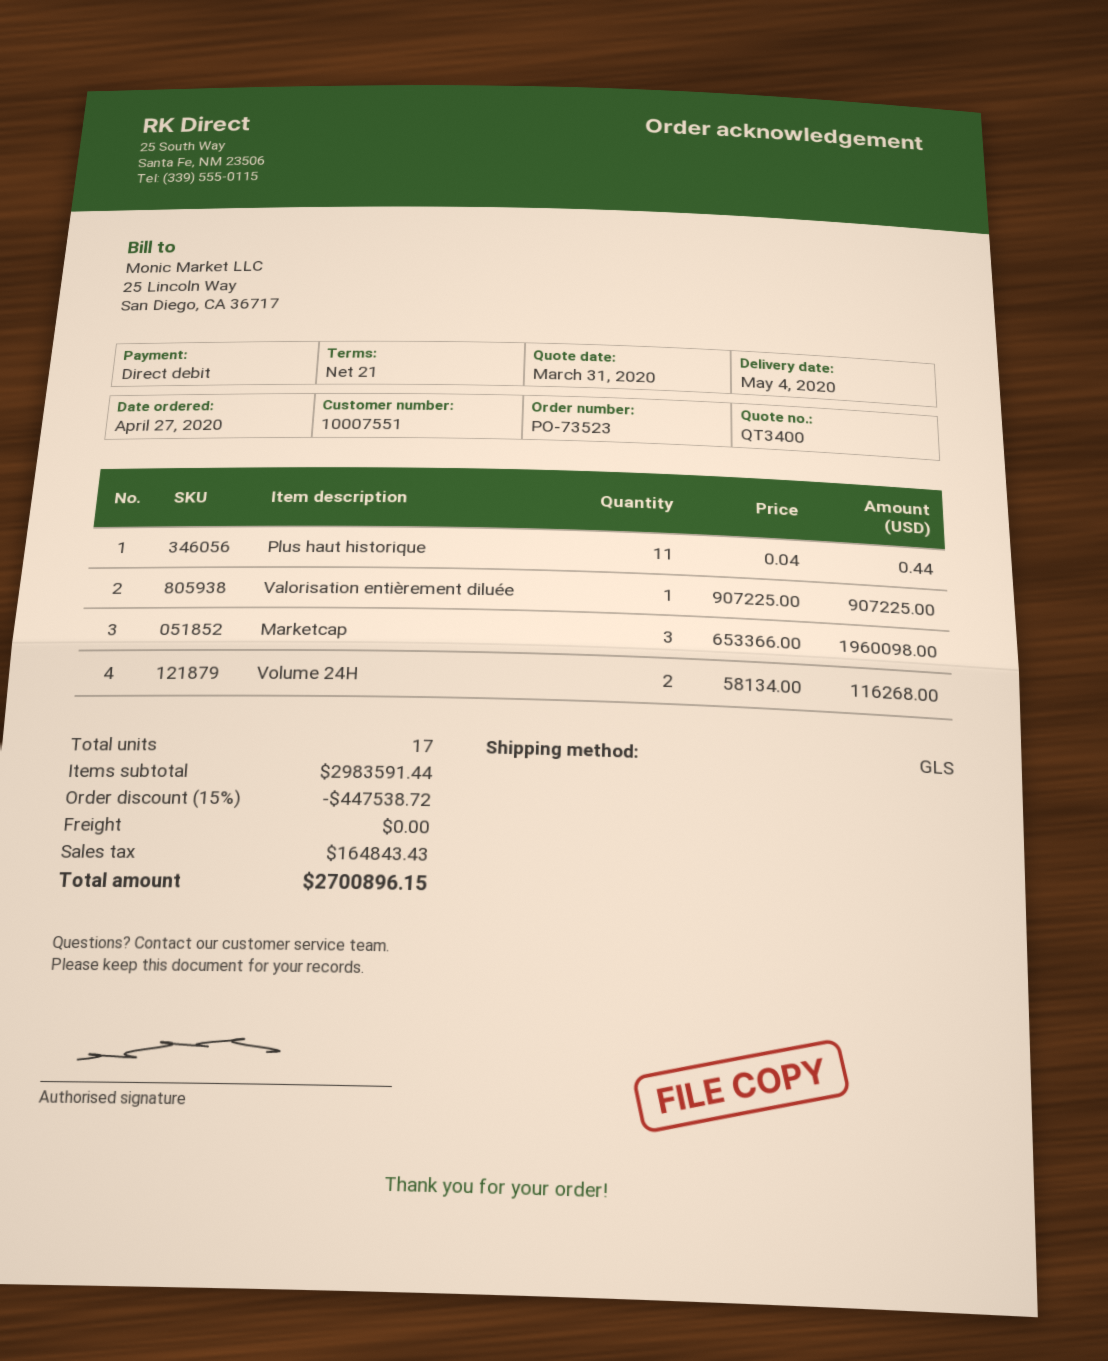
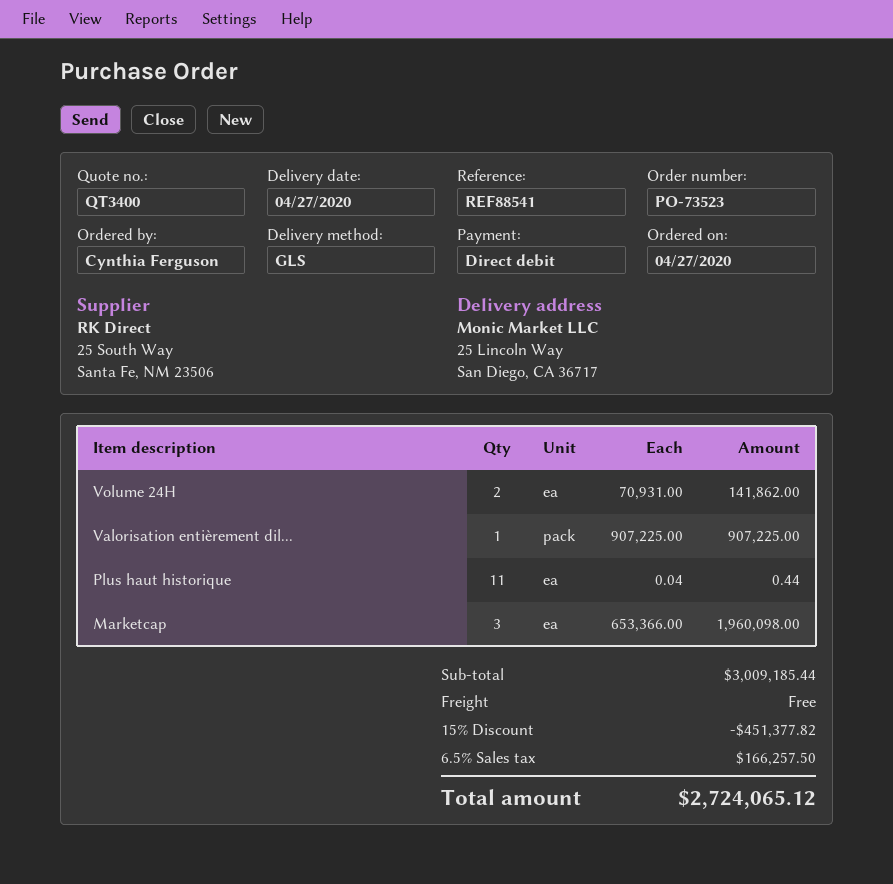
delivery date: 2020-05-04 -> 2020-04-27
Volume 24H: 2 x 58134.00 = 116268.00 -> 2 x 70931.00 = 141862.00
subtotal: 2983591.44 -> 3009185.44
discount: 15% = 447538.72 -> 15% = 451377.82
tax: 164843.43 -> 166257.50
total: 2700896.15 -> 2724065.12

